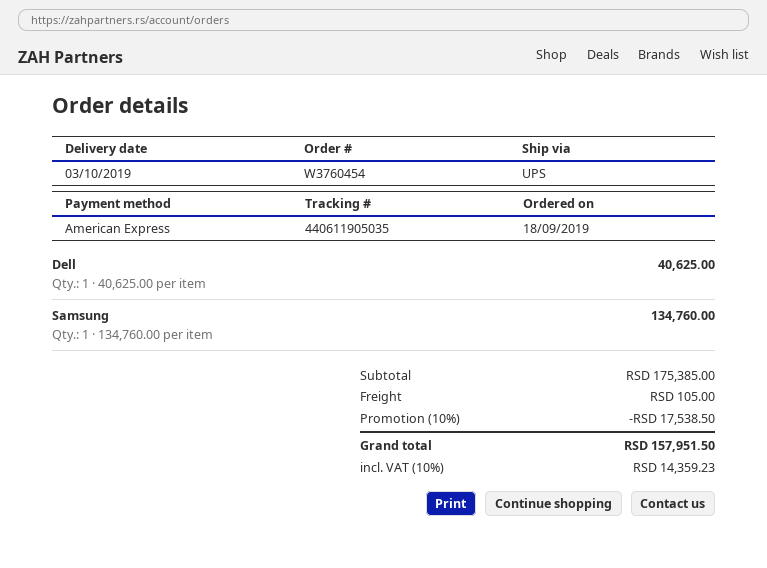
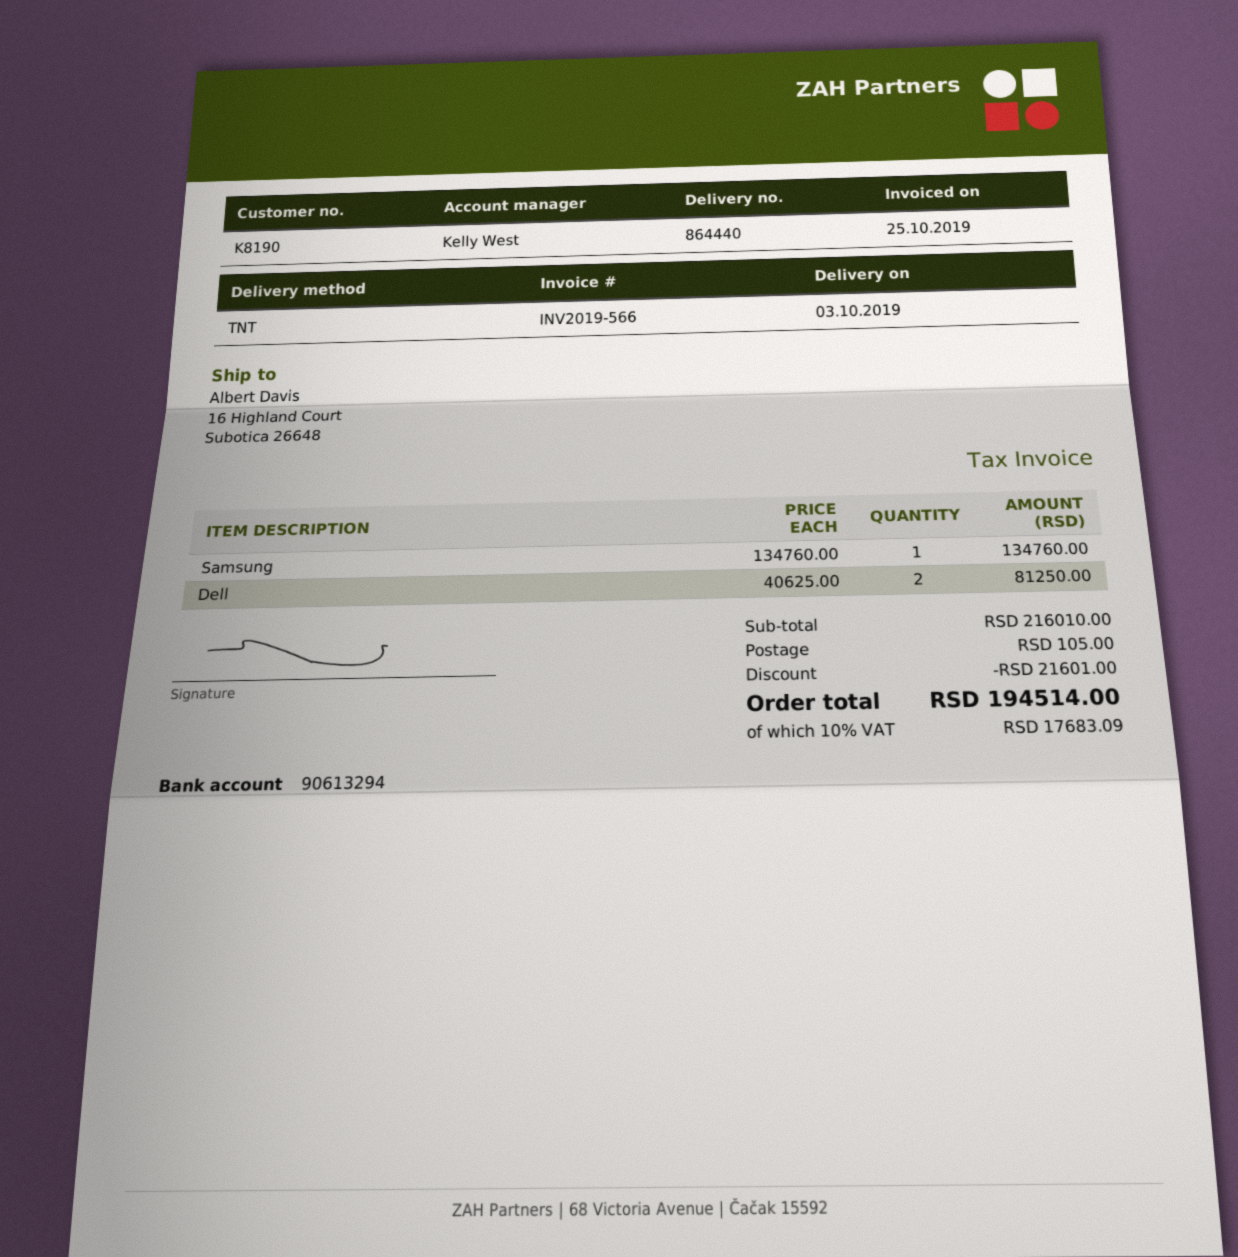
shipping method: UPS -> TNT
Dell: 1 x 40625.00 = 40625.00 -> 2 x 40625.00 = 81250.00
subtotal: 175385.00 -> 216010.00
discount: 17538.50 -> 21601.00
tax: 10% = 14359.23 -> 10% = 17683.09
total: 157951.50 -> 194514.00

